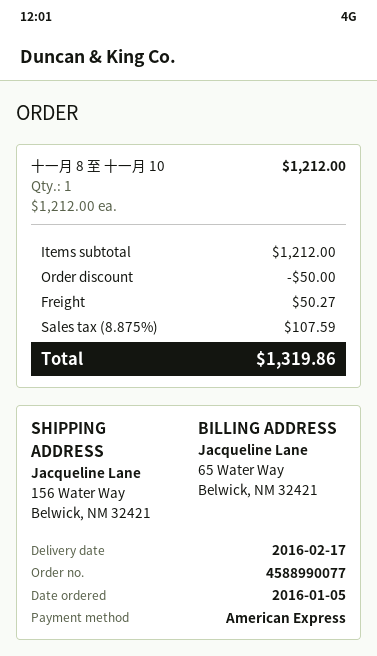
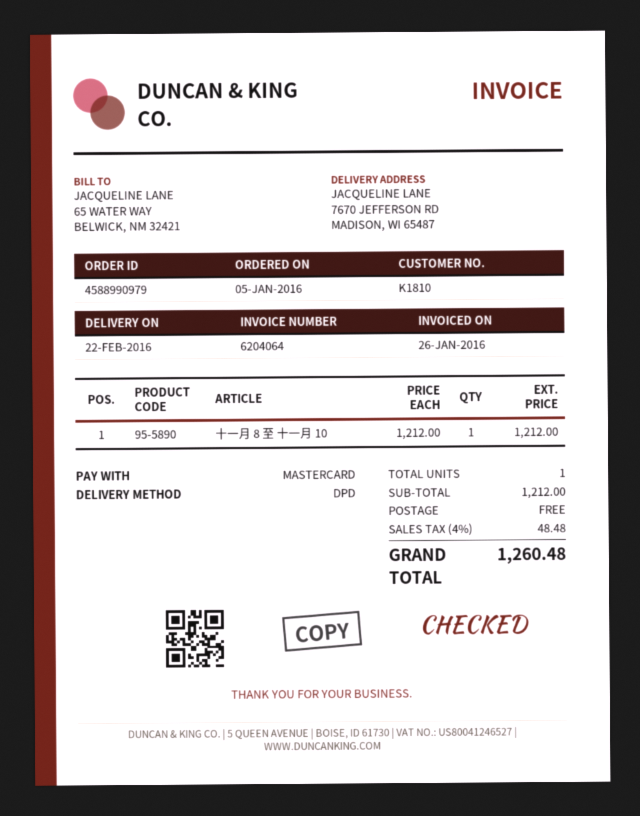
order number: 4588990077 -> 4588990979
delivery date: 2016-02-17 -> 2016-02-22
payment method: American Express -> Mastercard
ship to: 156 Water Way, Belwick, NM 32421 -> 7670 JEFFERSON RD, MADISON, WI 65487
discount: 50.00 -> none
shipping: 50.27 -> 0.00
tax: 8.875% = 107.59 -> 4% = 48.48
total: 1319.86 -> 1260.48

